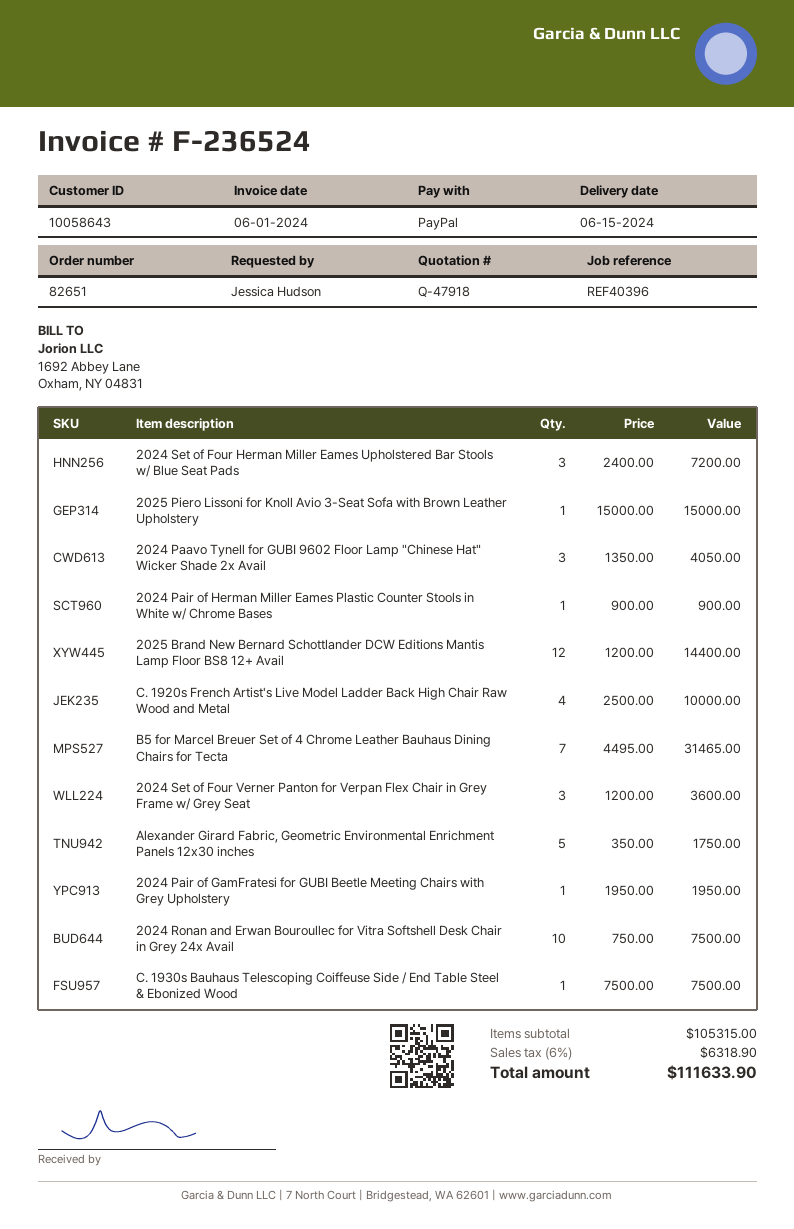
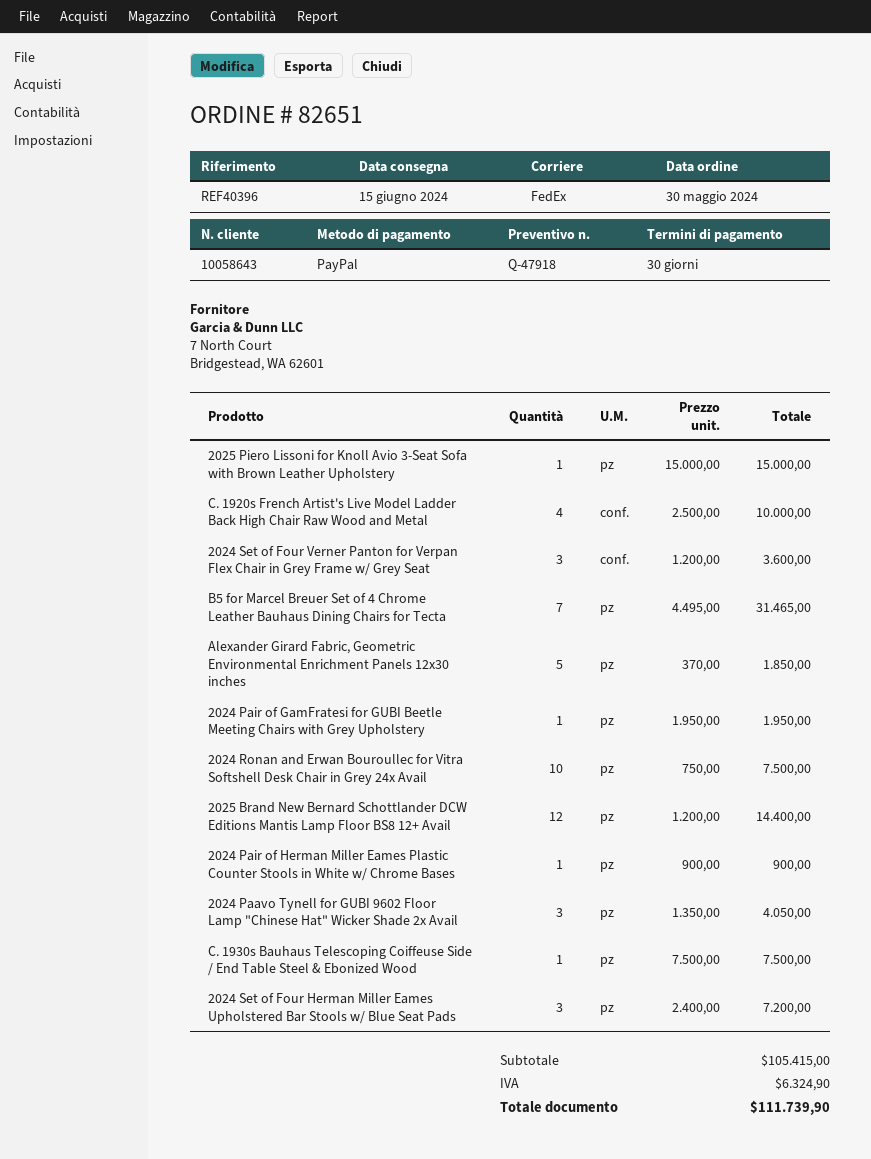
Alexander Girard Fabric, Geometric Environmental Enrichment Panels 12x30 inches: 5 x 350.00 = 1750.00 -> 5 x 370.00 = 1850.00
subtotal: 105315.00 -> 105415.00
tax: 6318.90 -> 6324.90
total: 111633.90 -> 111739.90

